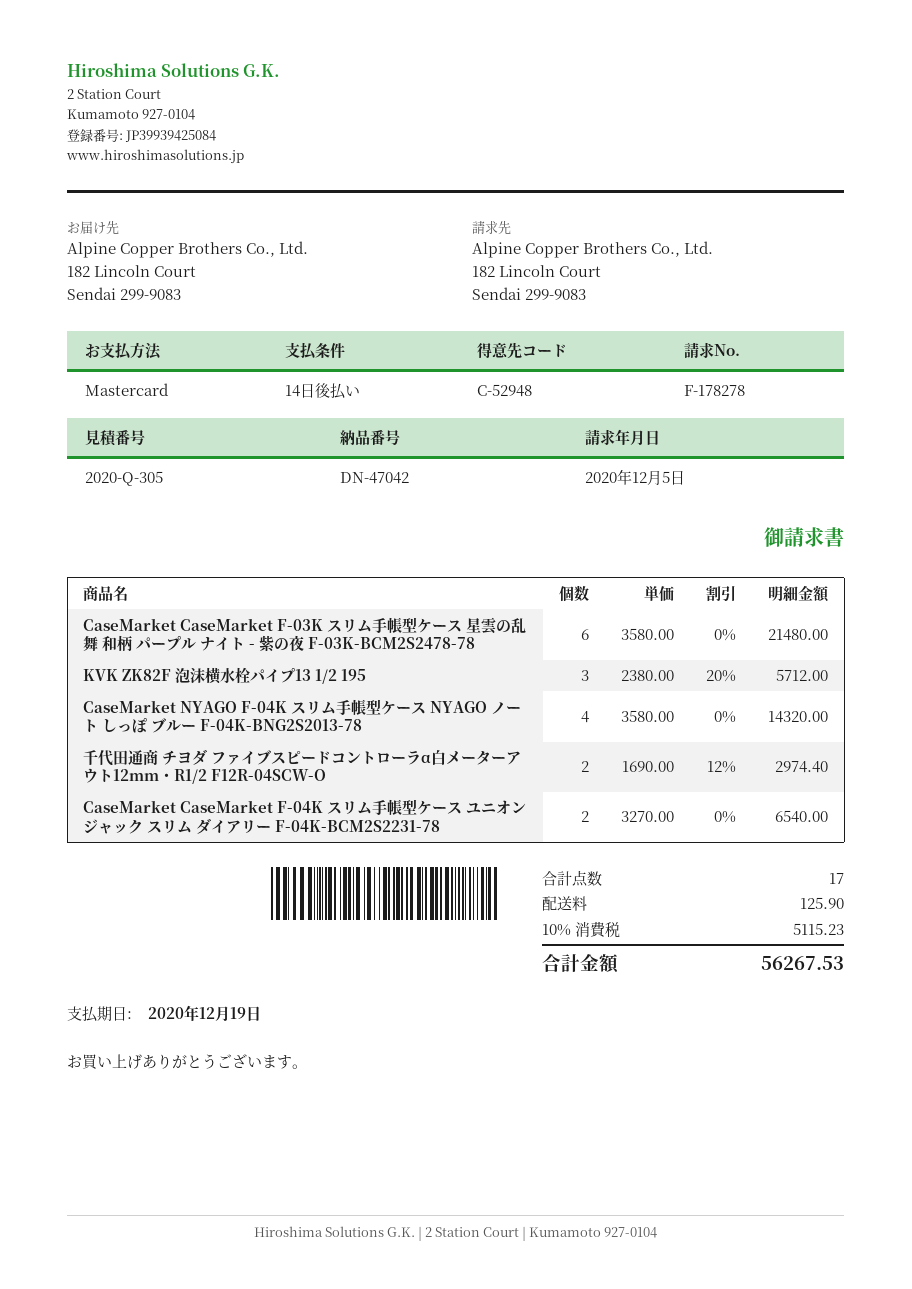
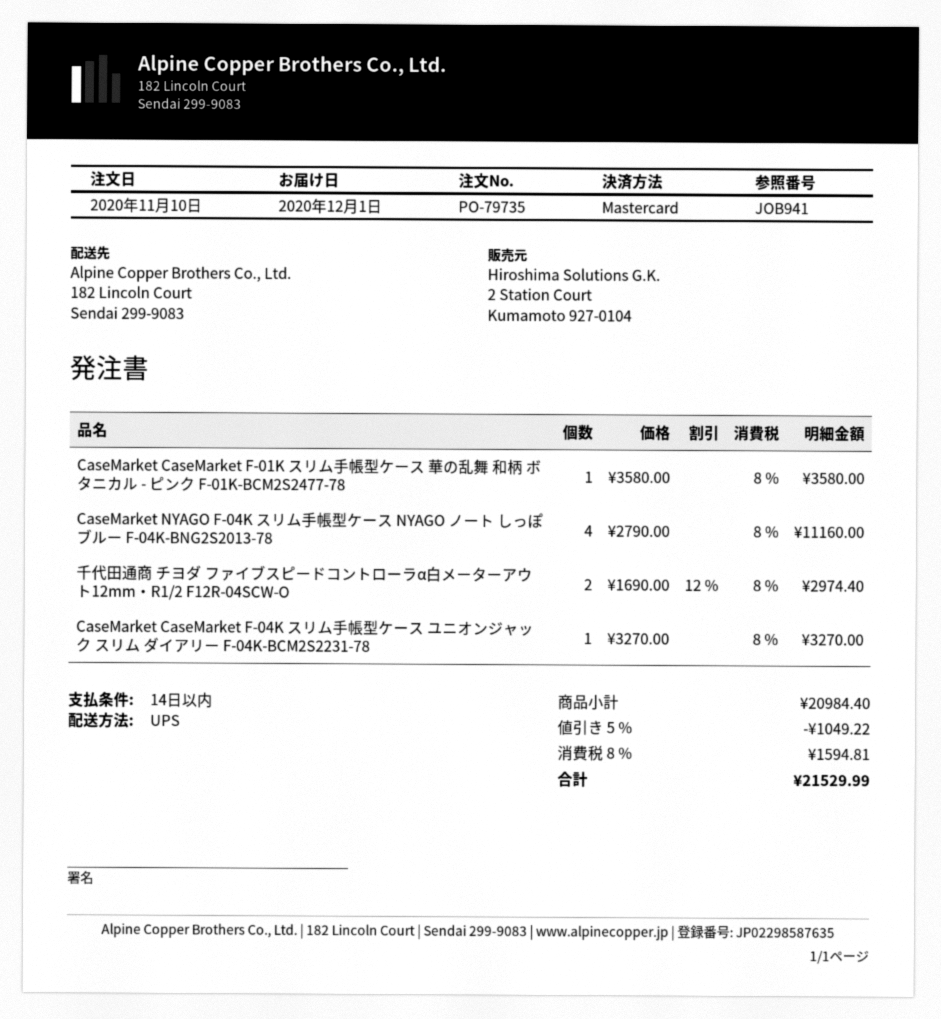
CaseMarket CaseMarket F-03K スリム手帳型ケース 星雲の乱舞 和柄 パープル ナイト - 紫の夜 F-03K-BCM2S2478-78: 6 x 3580.00 = 21480.00 -> none
KVK ZK82F 泡沫横水栓パイプ13 1/2 195: 3 x 2380.00 - 20% = 5712.00 -> none
CaseMarket NYAGO F-04K スリム手帳型ケース NYAGO ノート しっぽ ブルー F-04K-BNG2S2013-78: 4 x 3580.00 = 14320.00 -> 4 x 2790.00 = 11160.00
CaseMarket CaseMarket F-04K スリム手帳型ケース ユニオンジャック スリム ダイアリー F-04K-BCM2S2231-78: 2 x 3270.00 = 6540.00 -> 1 x 3270.00 = 3270.00
CaseMarket CaseMarket F-01K スリム手帳型ケース 華の乱舞 和柄 ボタニカル - ピンク F-01K-BCM2S2477-78: none -> 1 x 3580.00 = 3580.00
discount: none -> 5% = 1049.22
shipping: 125.90 -> none
tax: 10% = 5115.23 -> 8% = 1594.81
total: 56267.53 -> 21529.99

